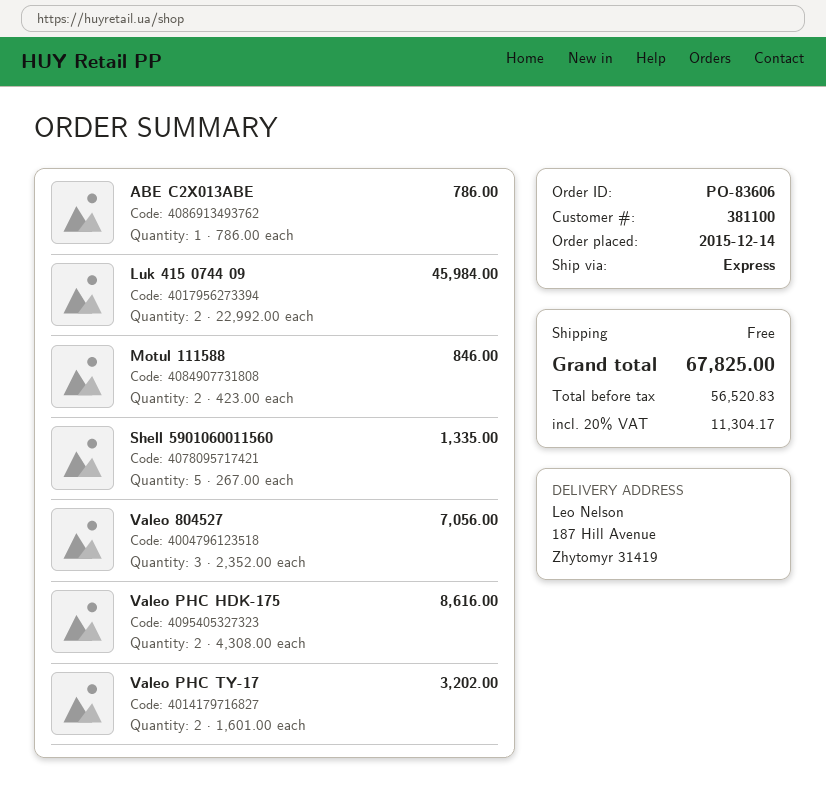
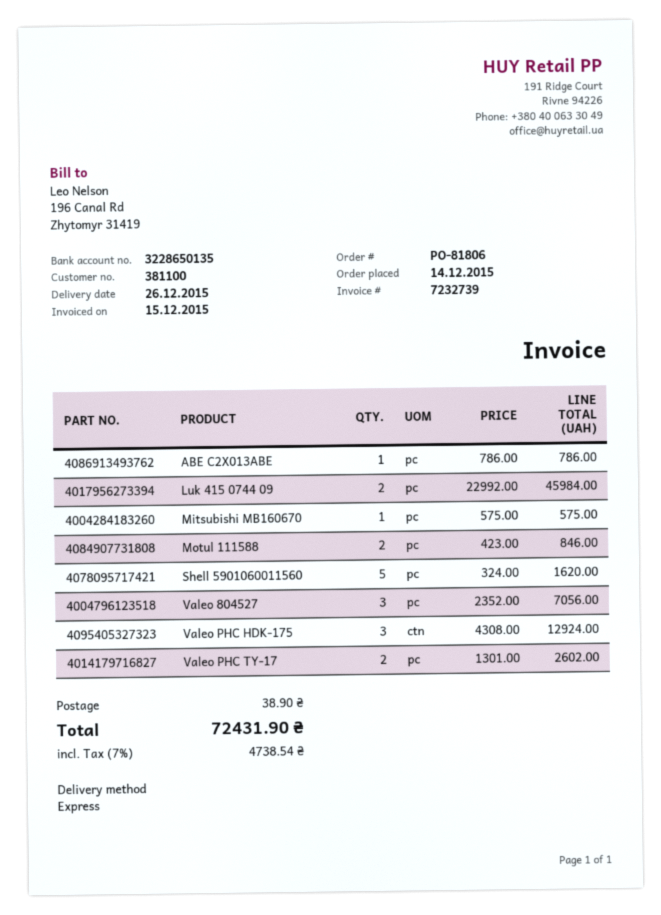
order number: PO-83606 -> PO-81806
Shell 5901060011560: 5 x 267.00 = 1335.00 -> 5 x 324.00 = 1620.00
Valeo PHC HDK-175: 2 x 4308.00 = 8616.00 -> 3 x 4308.00 = 12924.00
Valeo PHC TY-17: 2 x 1601.00 = 3202.00 -> 2 x 1301.00 = 2602.00
Mitsubishi MB160670: none -> 1 x 575.00 = 575.00
shipping: 0.00 -> 38.90
tax: 20% = 11304.17 -> 7% = 4738.54
total: 67825.00 -> 72431.90

